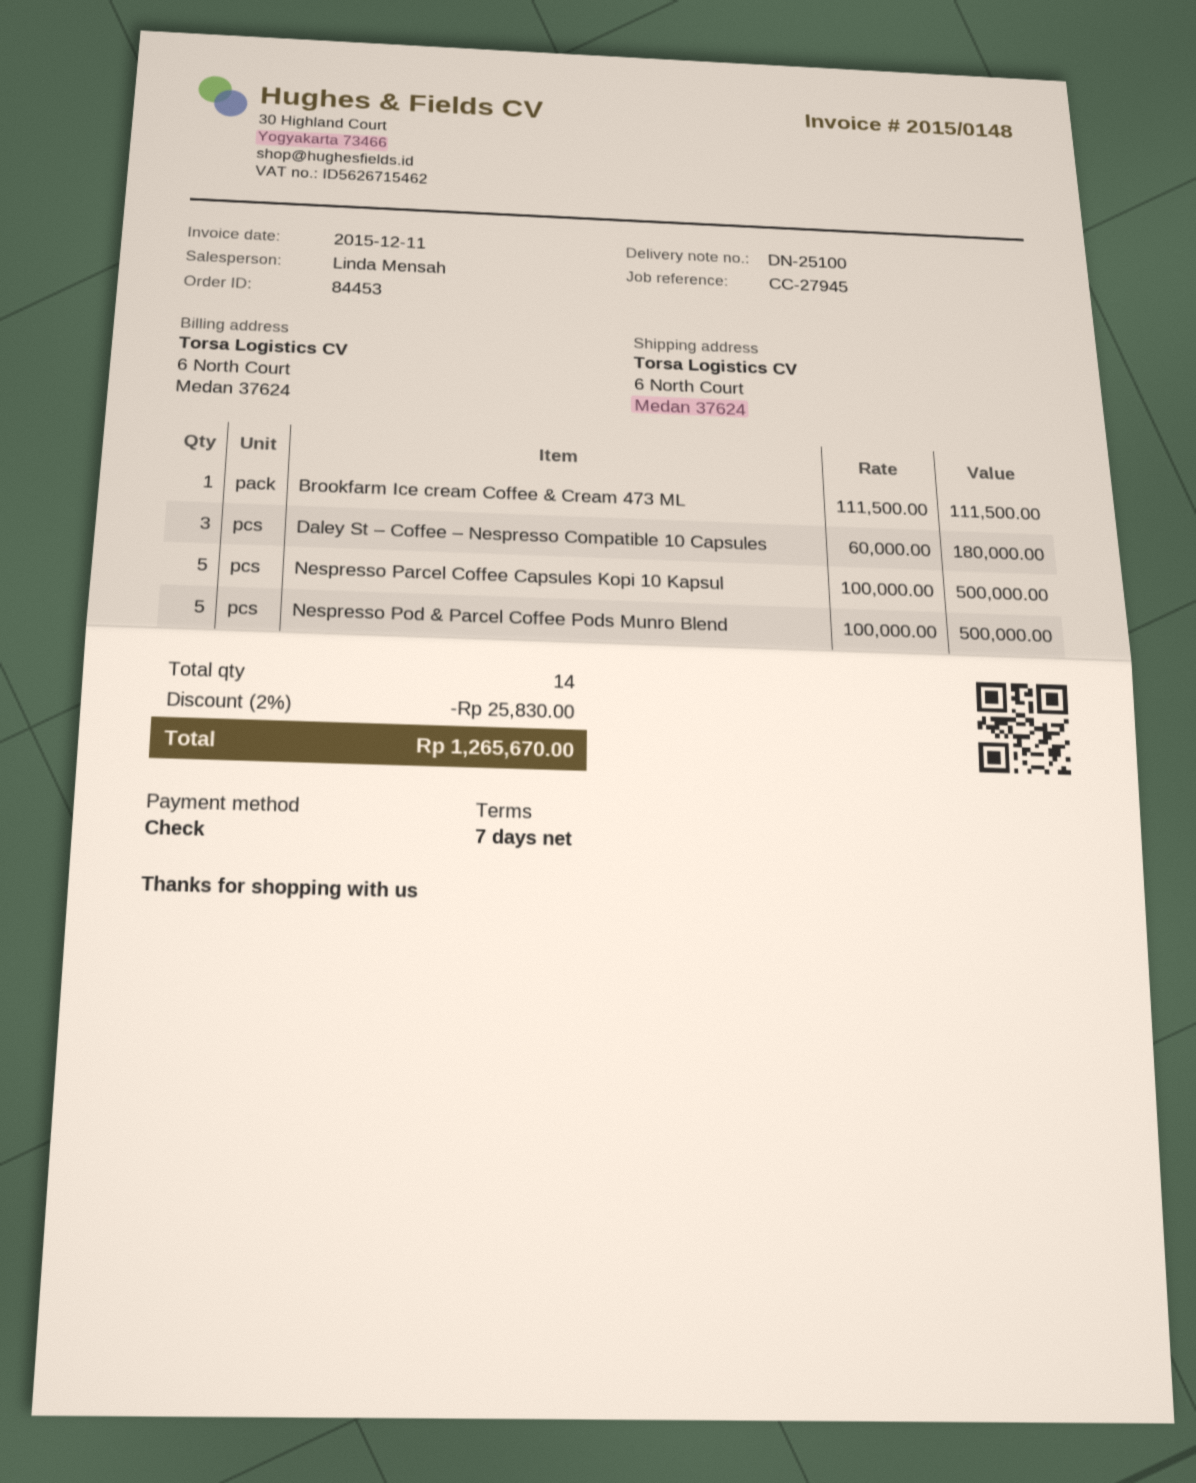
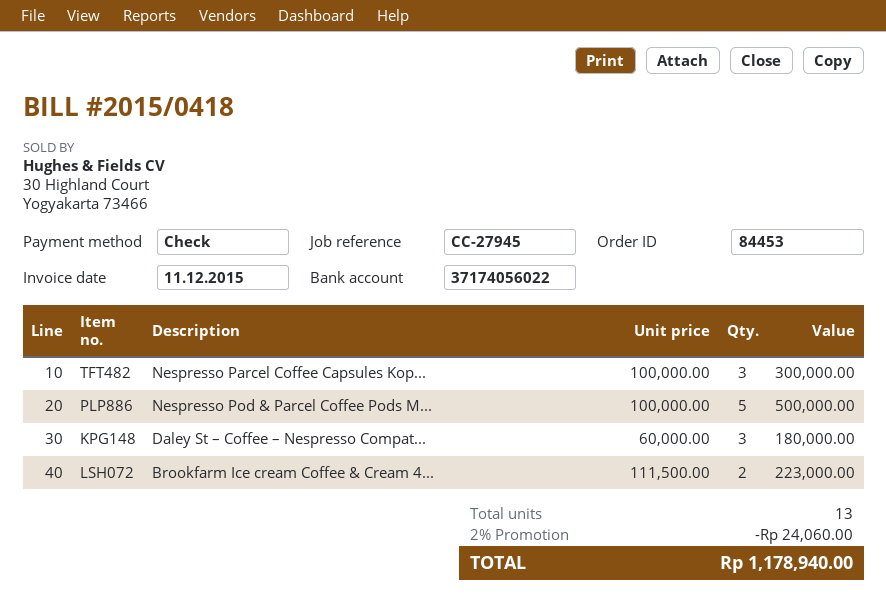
invoice number: 2015/0148 -> 2015/0418
Brookfarm Ice cream Coffee & Cream 473 ML: 1 x 111500.00 = 111500.00 -> 2 x 111500.00 = 223000.00
Nespresso Parcel Coffee Capsules Kopi 10 Kapsul: 5 x 100000.00 = 500000.00 -> 3 x 100000.00 = 300000.00
total quantity: 14 -> 13
discount: 2% = 25830.00 -> 2% = 24060.00
total: 1265670.00 -> 1178940.00

